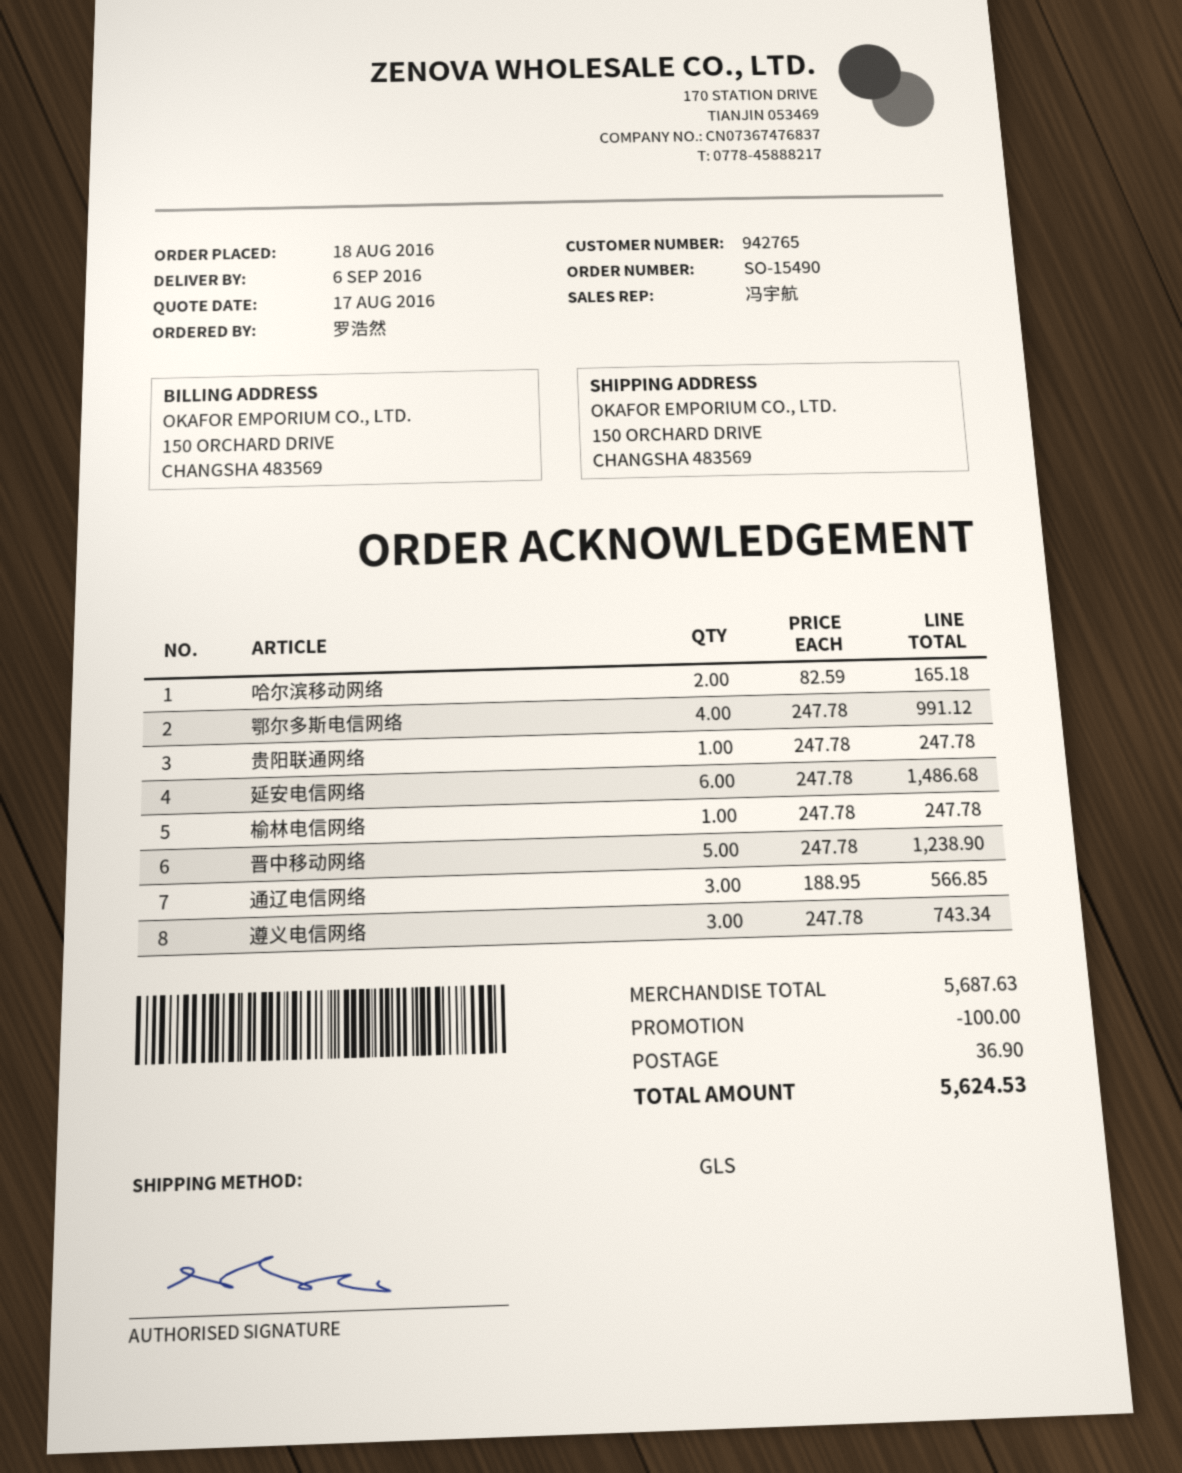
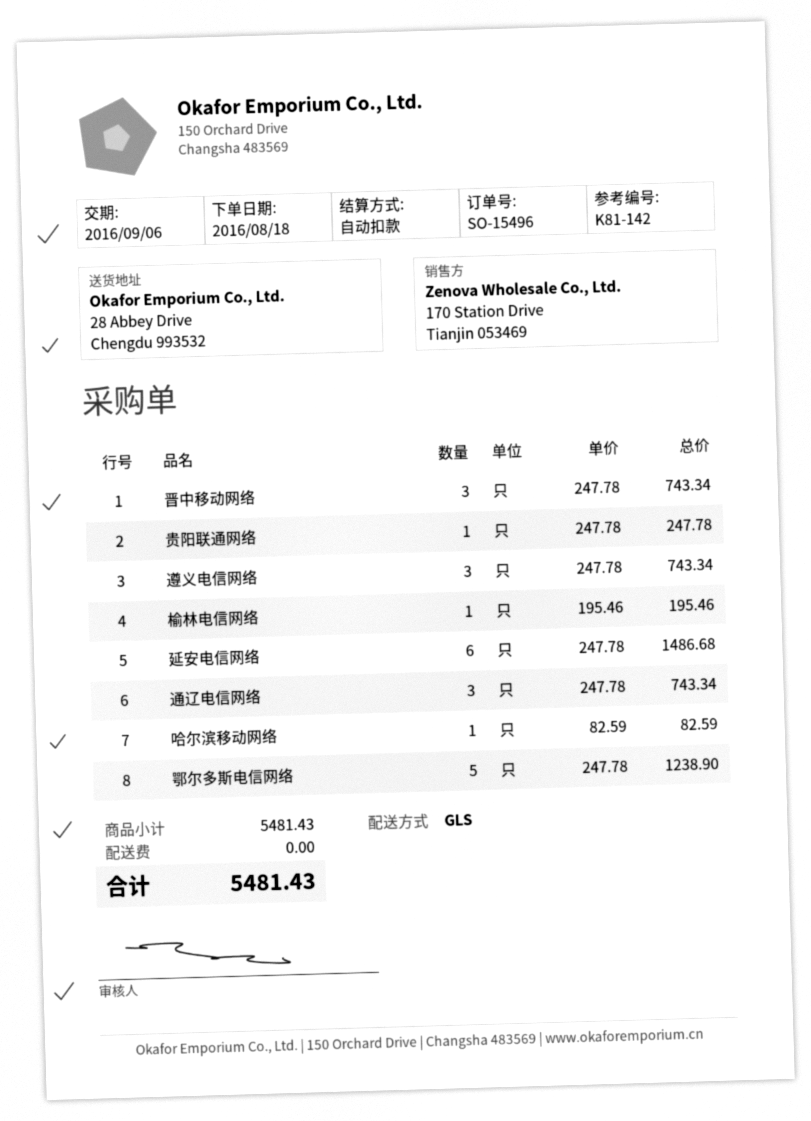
order number: SO-15490 -> SO-15496
ship to: 150 ORCHARD DRIVE, CHANGSHA 483569 -> 28 Abbey Drive, Chengdu 993532
哈尔滨移动网络: 2 x 82.59 = 165.18 -> 1 x 82.59 = 82.59
鄂尔多斯电信网络: 4 x 247.78 = 991.12 -> 5 x 247.78 = 1238.90
榆林电信网络: 1 x 247.78 = 247.78 -> 1 x 195.46 = 195.46
晋中移动网络: 5 x 247.78 = 1238.90 -> 3 x 247.78 = 743.34
通辽电信网络: 3 x 188.95 = 566.85 -> 3 x 247.78 = 743.34
subtotal: 5687.63 -> 5481.43
discount: 100.00 -> none
shipping: 36.90 -> 0.00
total: 5624.53 -> 5481.43

